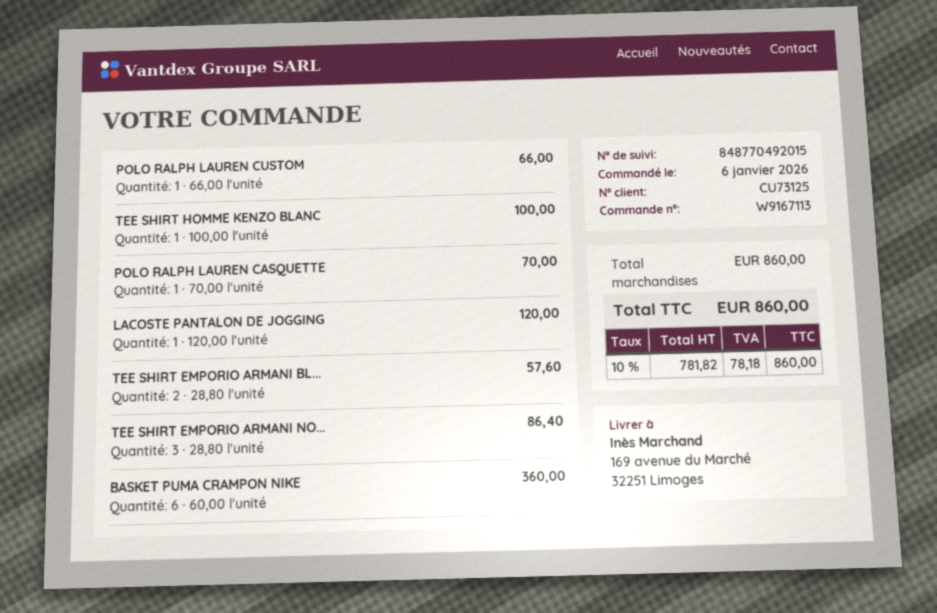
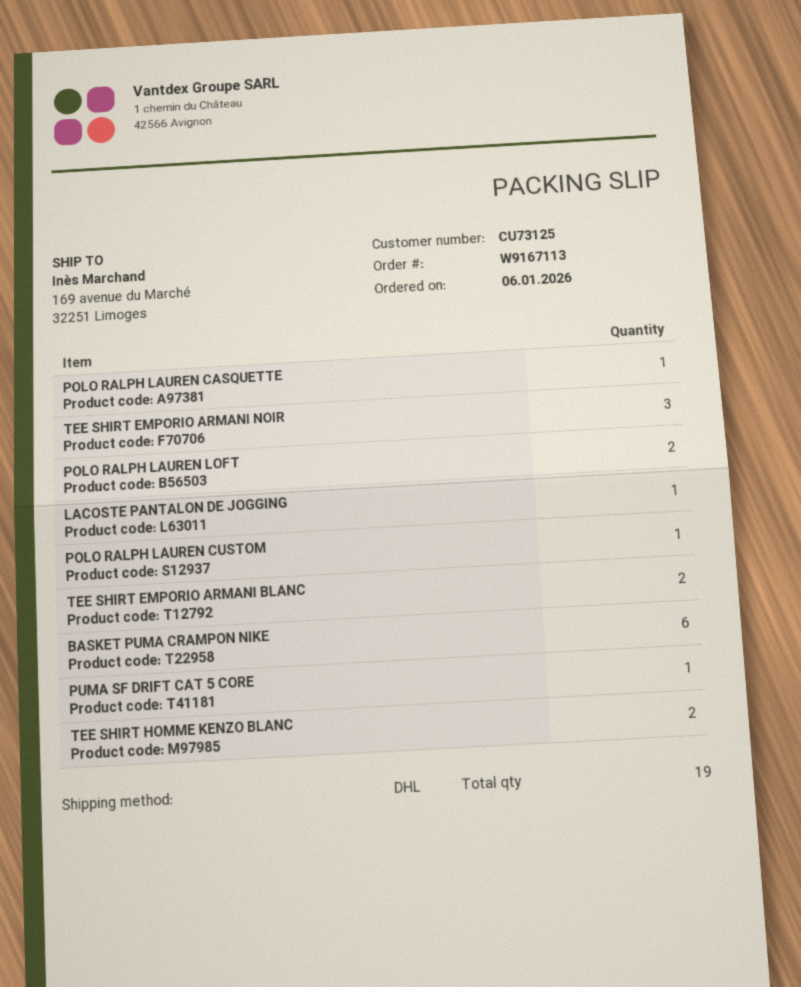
TEE SHIRT HOMME KENZO BLANC: 1 -> 2
POLO RALPH LAUREN LOFT: none -> 2
PUMA SF DRIFT CAT 5 CORE: none -> 1

